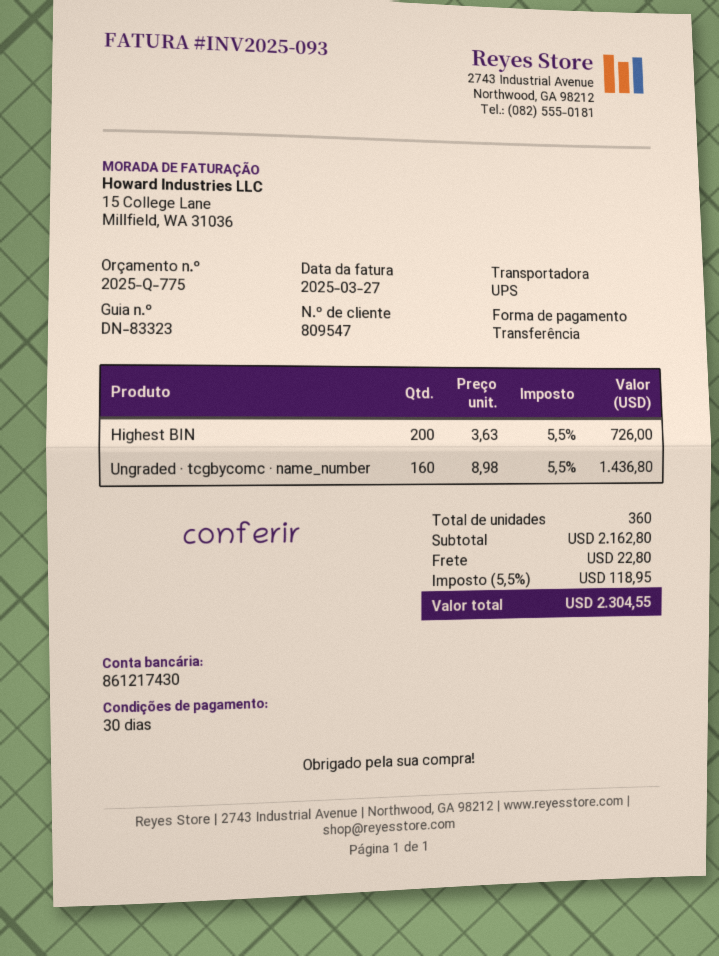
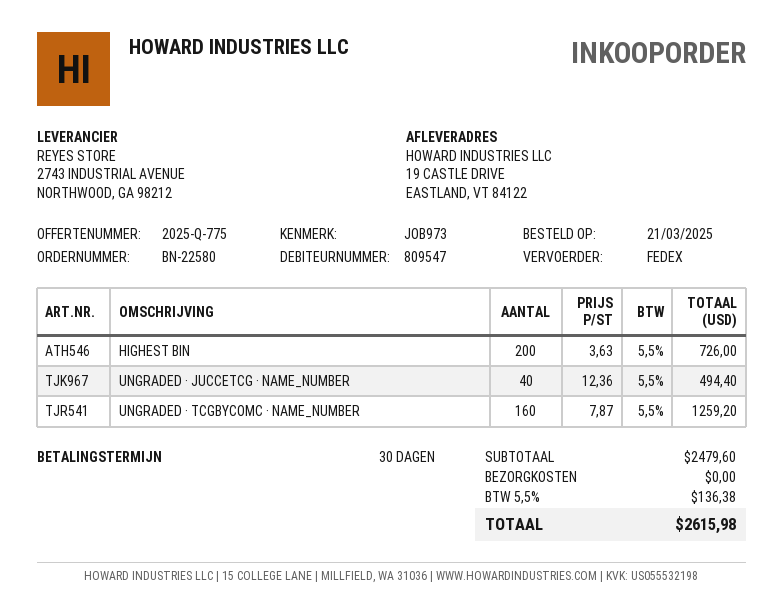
shipping method: UPS -> FedEx
Ungraded · tcgbycomc · name_number: 160 x 8.98 = 1436.80 -> 160 x 7.87 = 1259.20
UNGRADED · JUCCETCG · NAME_NUMBER: none -> 40 x 12.36 = 494.40
subtotal: 2162.80 -> 2479.60
shipping: 22.80 -> 0.00
tax: 5.5% = 118.95 -> 5.5% = 136.38
total: 2304.55 -> 2615.98

